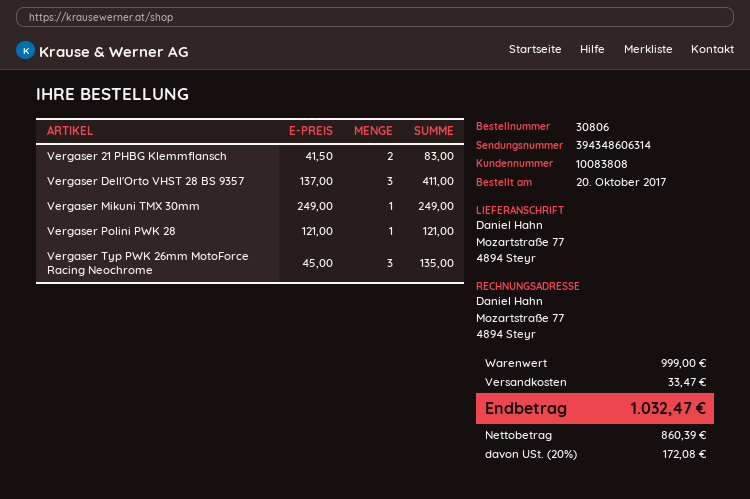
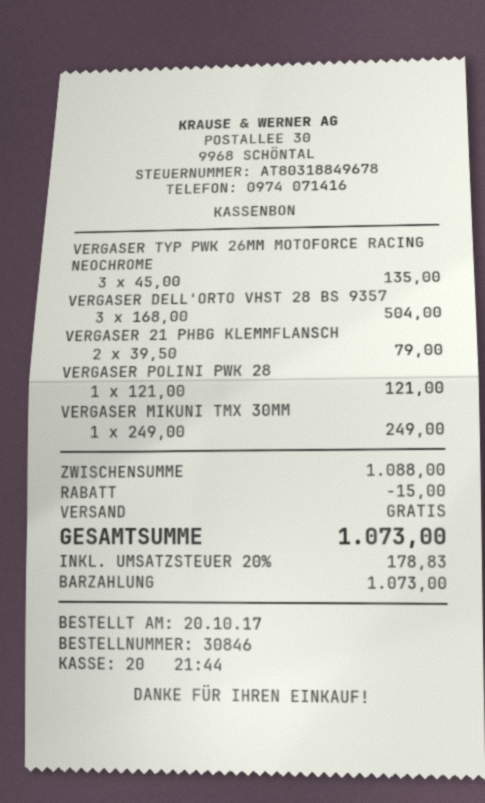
order number: 30806 -> 30846
Vergaser 21 PHBG Klemmflansch: 2 x 41.50 = 83.00 -> 2 x 39.50 = 79.00
Vergaser Dell'Orto VHST 28 BS 9357: 3 x 137.00 = 411.00 -> 3 x 168.00 = 504.00
subtotal: 999.00 -> 1088.00
discount: none -> 15.00
shipping: 33.47 -> 0.00
tax: 20% = 172.08 -> 20% = 178.83
total: 1032.47 -> 1073.00

